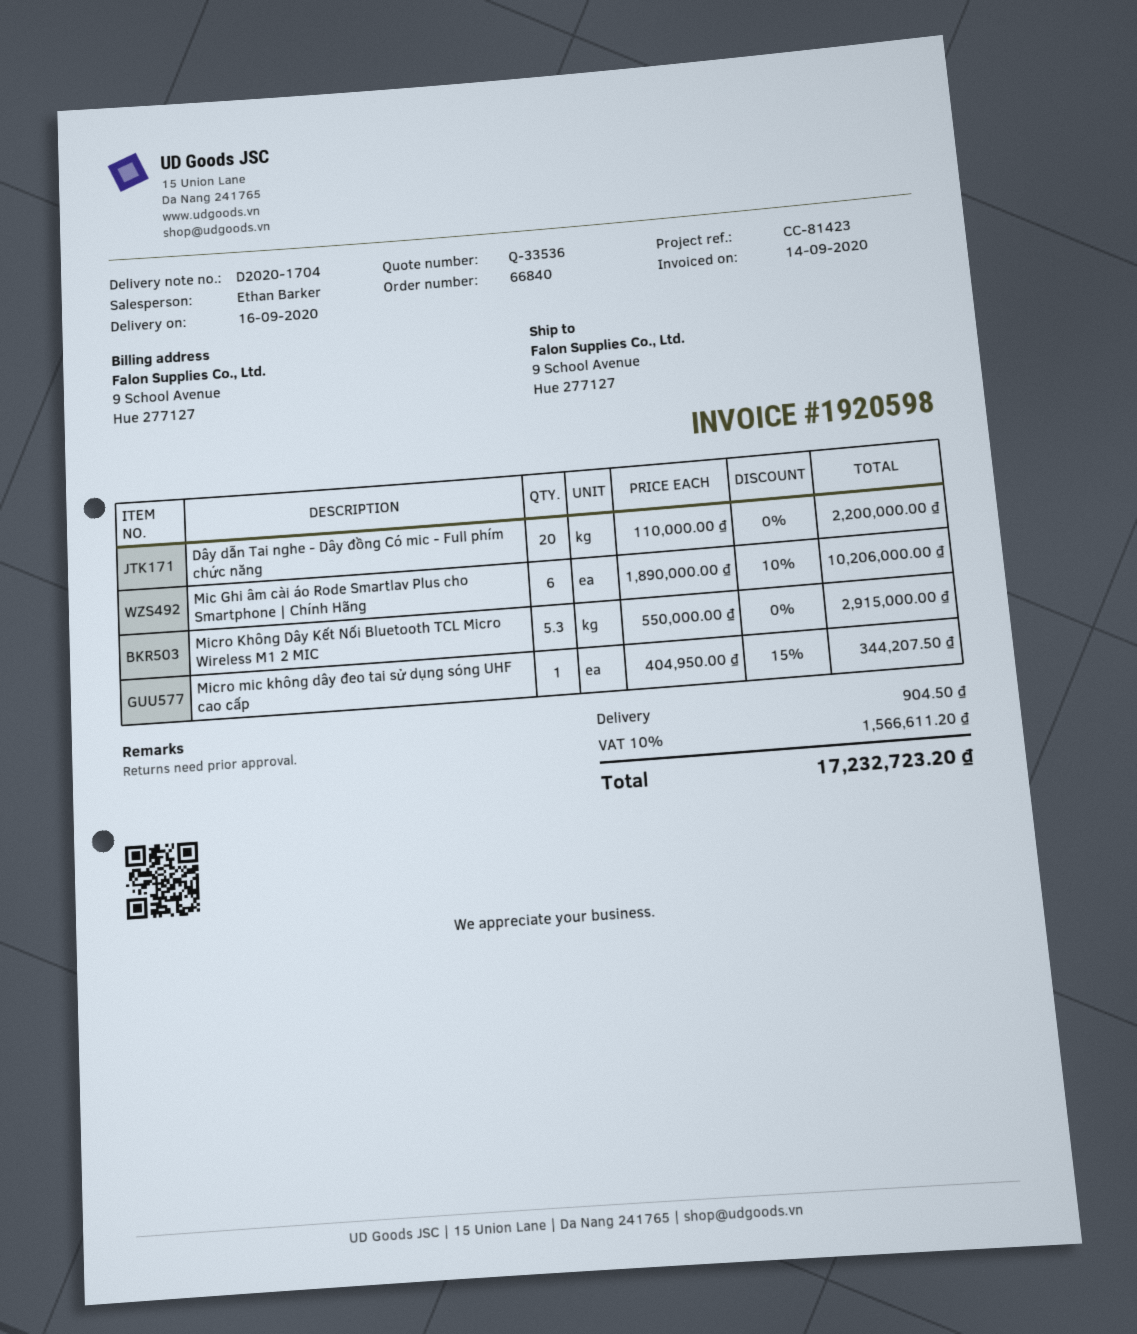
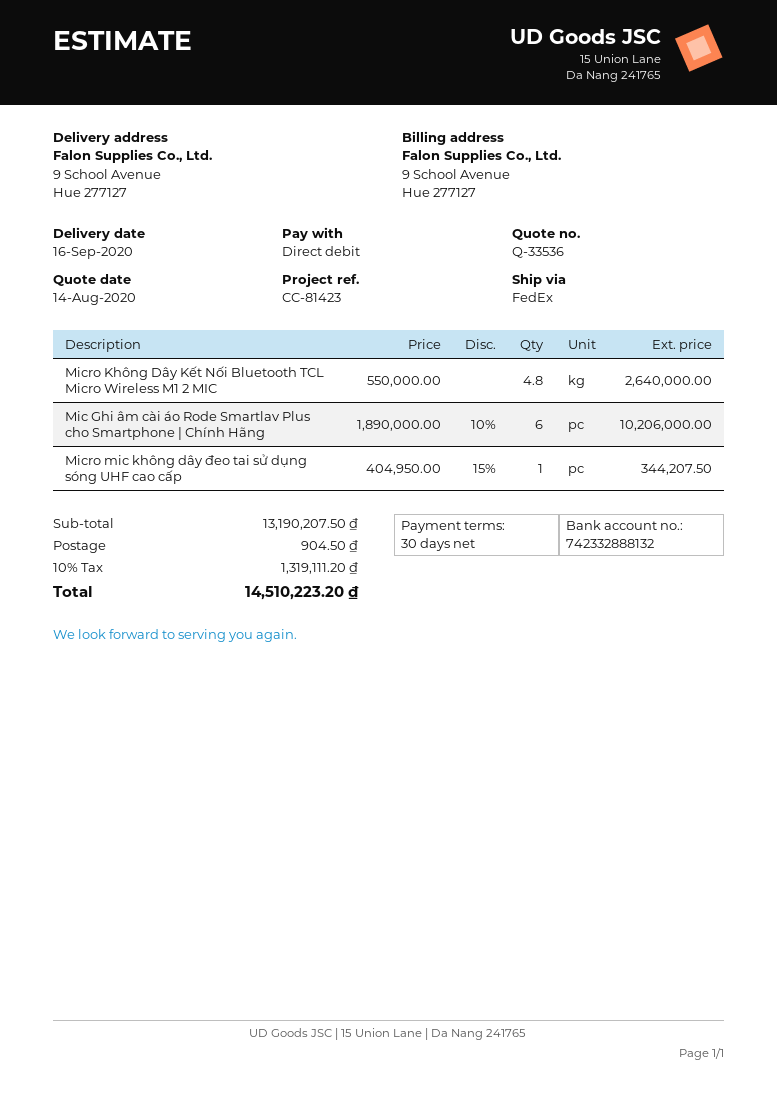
Dây dẫn Tai nghe - Dây đồng Có mic - Full phím chức năng: 20 x 110000.00 = 2200000.00 -> none
Micro Không Dây Kết Nối Bluetooth TCL Micro Wireless M1 2 MIC: 5.3 x 550000.00 = 2915000.00 -> 4.8 x 550000.00 = 2640000.00
tax: 10% = 1566611.20 -> 10% = 1319111.20
total: 17232723.20 -> 14510223.20

